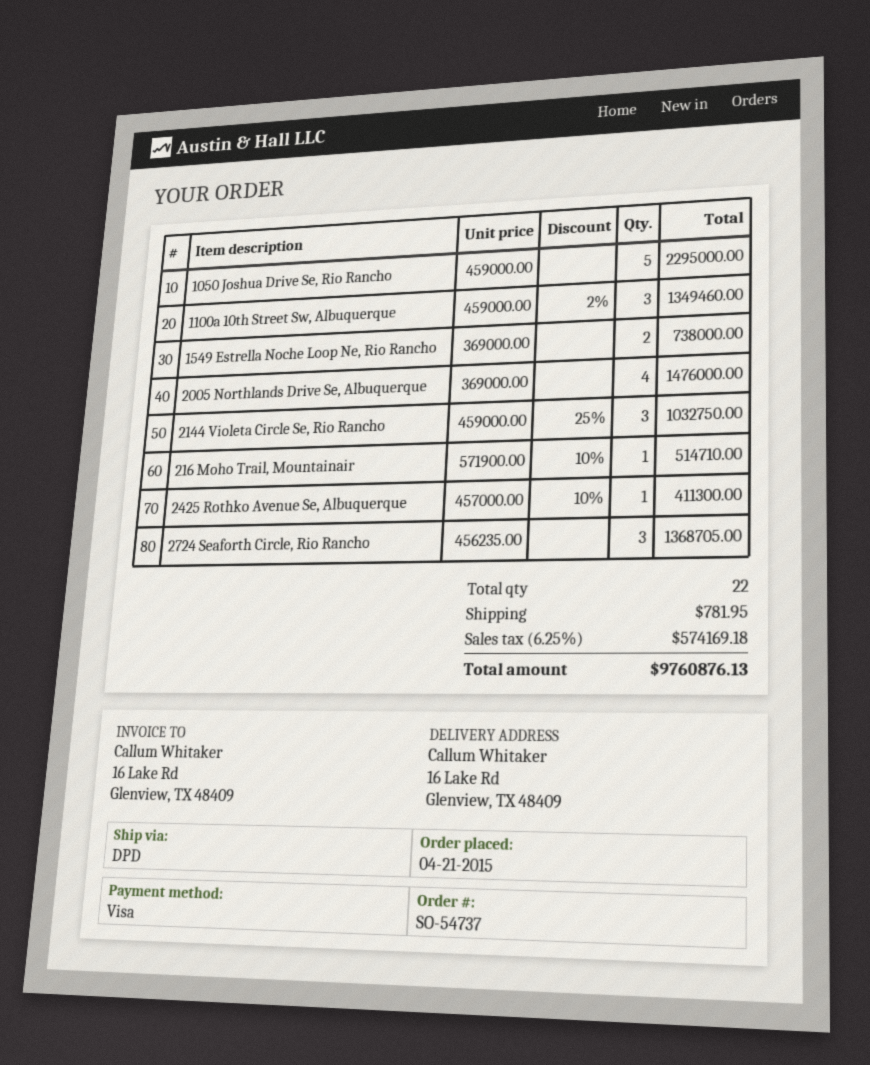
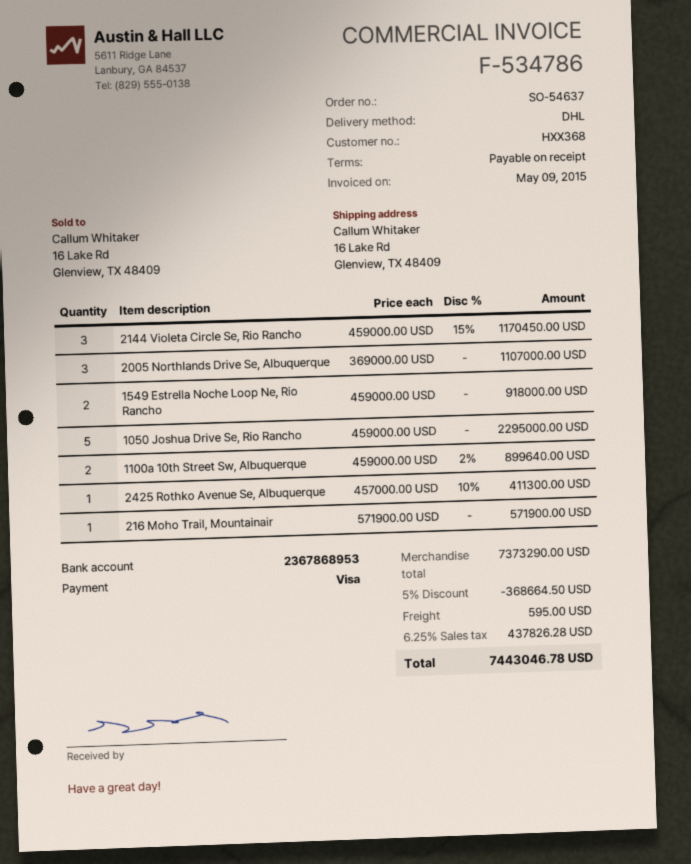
order number: SO-54737 -> SO-54637
shipping method: DPD -> DHL
1100a 10th Street Sw, Albuquerque: 3 x 459000.00 - 2% = 1349460.00 -> 2 x 459000.00 - 2% = 899640.00
1549 Estrella Noche Loop Ne, Rio Rancho: 2 x 369000.00 = 738000.00 -> 2 x 459000.00 = 918000.00
2005 Northlands Drive Se, Albuquerque: 4 x 369000.00 = 1476000.00 -> 3 x 369000.00 = 1107000.00
2144 Violeta Circle Se, Rio Rancho: 3 x 459000.00 - 25% = 1032750.00 -> 3 x 459000.00 - 15% = 1170450.00
216 Moho Trail, Mountainair: 1 x 571900.00 - 10% = 514710.00 -> 1 x 571900.00 = 571900.00
2724 Seaforth Circle, Rio Rancho: 3 x 456235.00 = 1368705.00 -> none
discount: none -> 5% = 368664.50
shipping: 781.95 -> 595.00
tax: 6.25% = 574169.18 -> 6.25% = 437826.28
total: 9760876.13 -> 7443046.78

